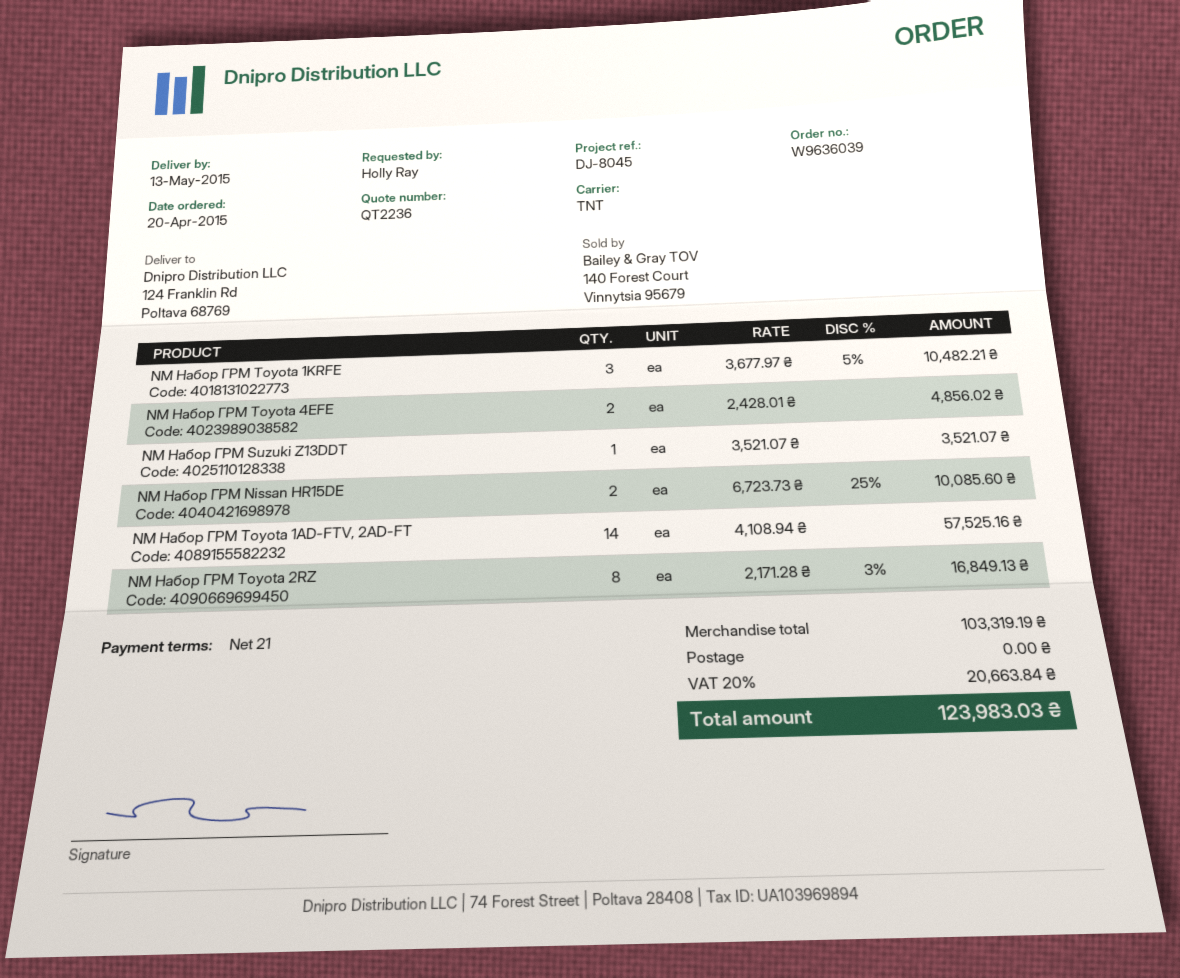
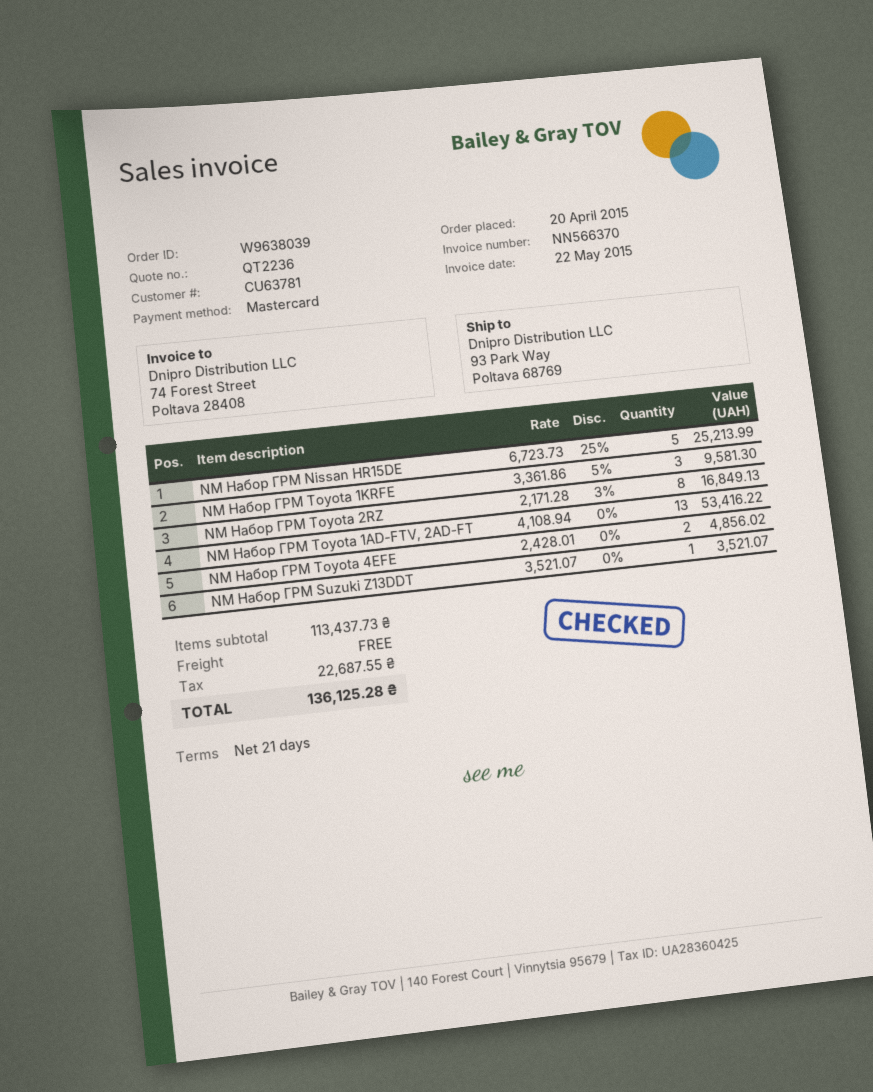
order number: W9636039 -> W9638039
ship to: 124 Franklin Rd, Poltava 68769 -> 93 Park Way, Poltava 68769
NM Набор ГРМ Toyota 1KRFE: 3 x 3677.97 - 5% = 10482.21 -> 3 x 3361.86 - 5% = 9581.30
NM Набор ГРМ Nissan HR15DE: 2 x 6723.73 - 25% = 10085.60 -> 5 x 6723.73 - 25% = 25213.99
NM Набор ГРМ Toyota 1AD-FTV, 2AD-FT: 14 x 4108.94 = 57525.16 -> 13 x 4108.94 = 53416.22
subtotal: 103319.19 -> 113437.73
tax: 20663.84 -> 22687.55
total: 123983.03 -> 136125.28

